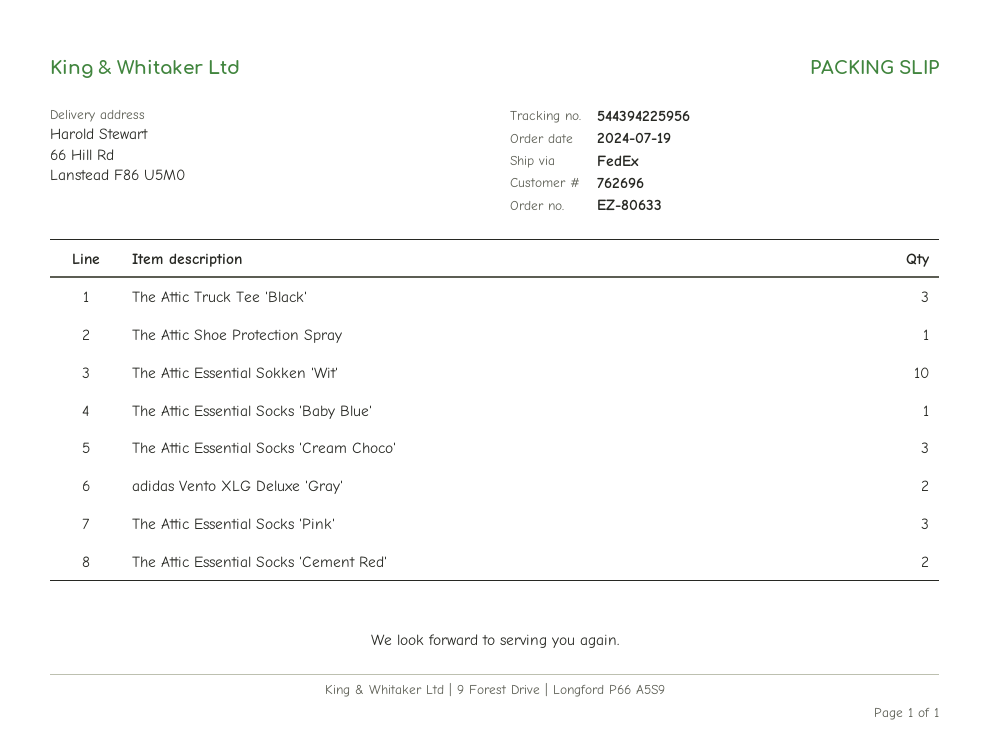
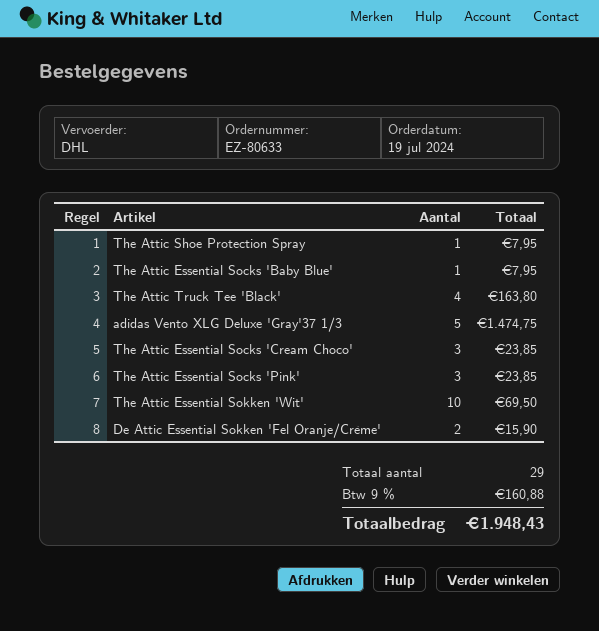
shipping method: FedEx -> DHL
The Attic Truck Tee 'Black': 3 -> 4
adidas Vento XLG Deluxe 'Gray': 2 -> none
The Attic Essential Socks 'Cement Red': 2 -> none
adidas Vento XLG Deluxe 'Gray'37 1/3: none -> 5
De Attic Essential Sokken 'Fel Oranje/Crème': none -> 2

